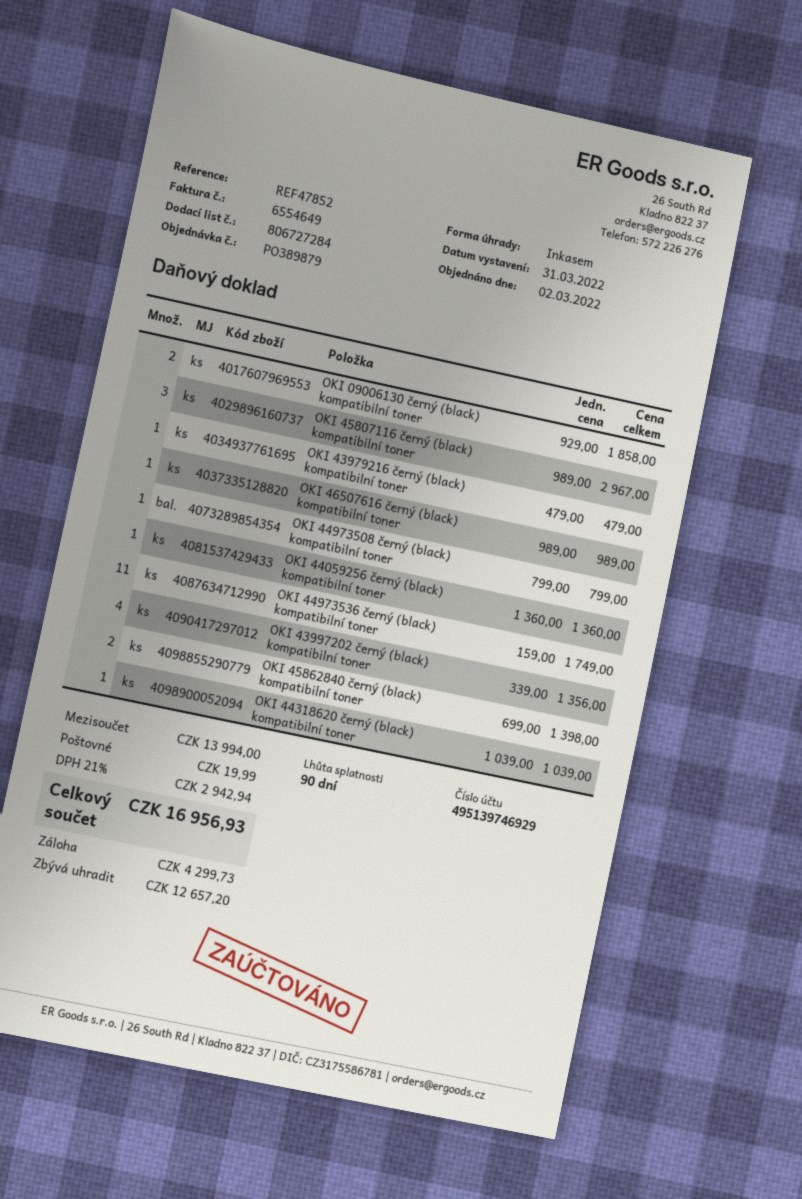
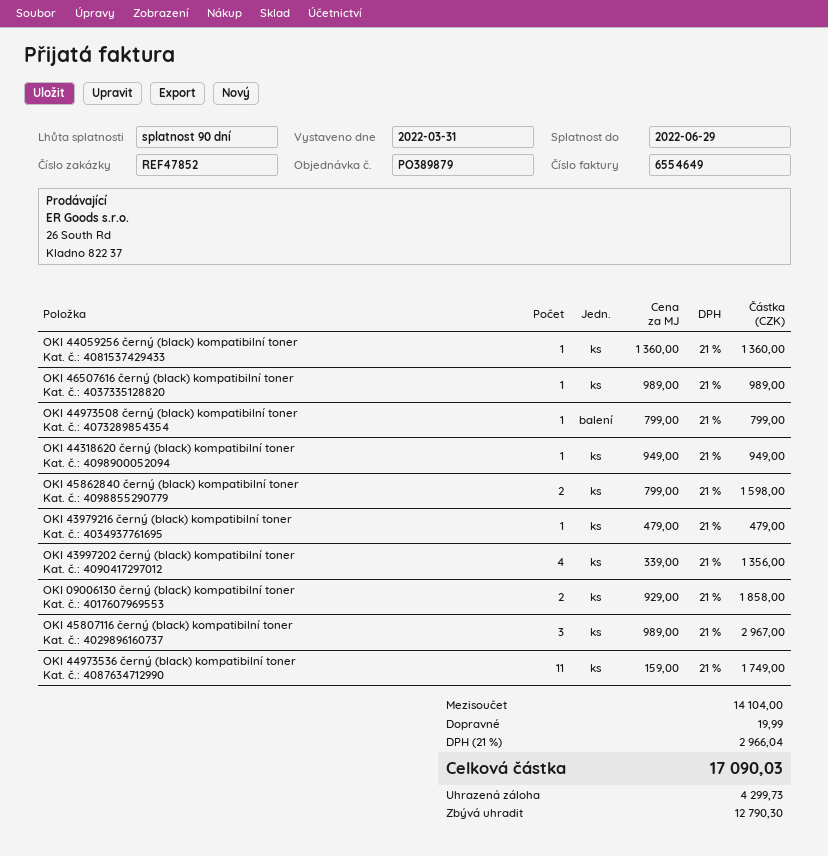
OKI 45862840 černý (black) kompatibilní toner: 2 x 699.00 = 1398.00 -> 2 x 799.00 = 1598.00
OKI 44318620 černý (black) kompatibilní toner: 1 x 1039.00 = 1039.00 -> 1 x 949.00 = 949.00
subtotal: 13994.00 -> 14104.00
tax: 21% = 2942.94 -> 21% = 2966.04
total: 16956.93 -> 17090.03
balance: 12657.20 -> 12790.30

